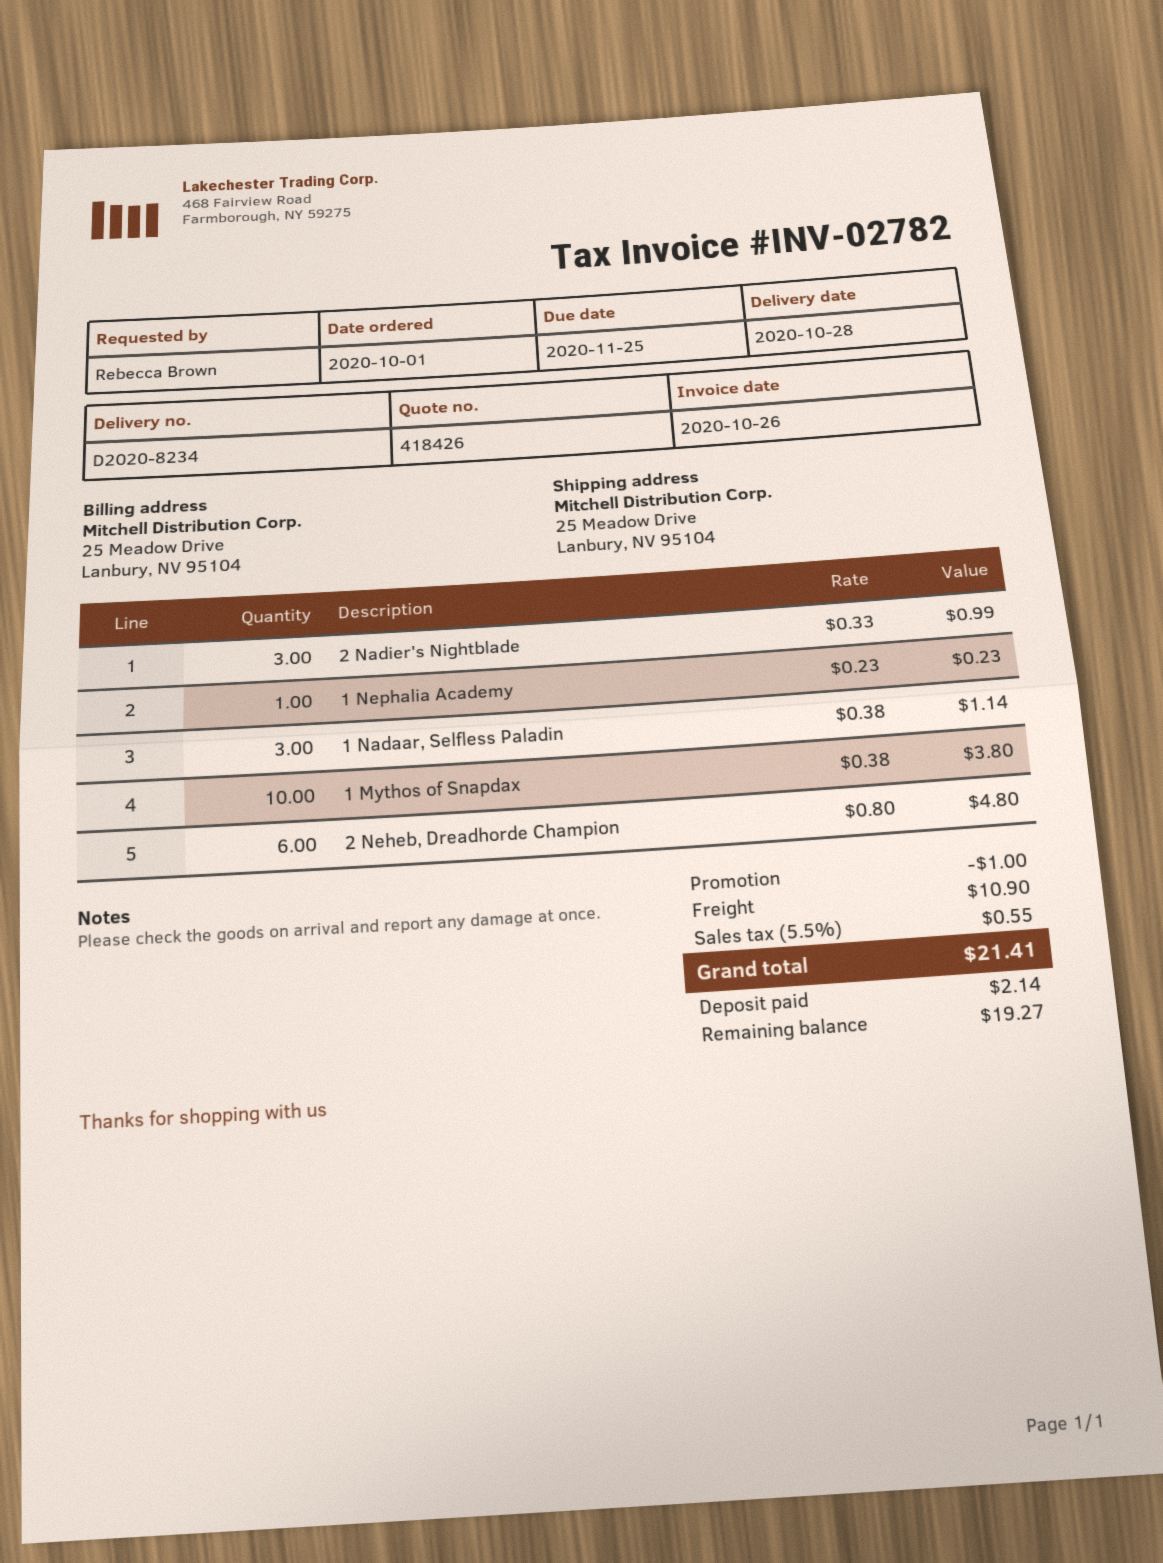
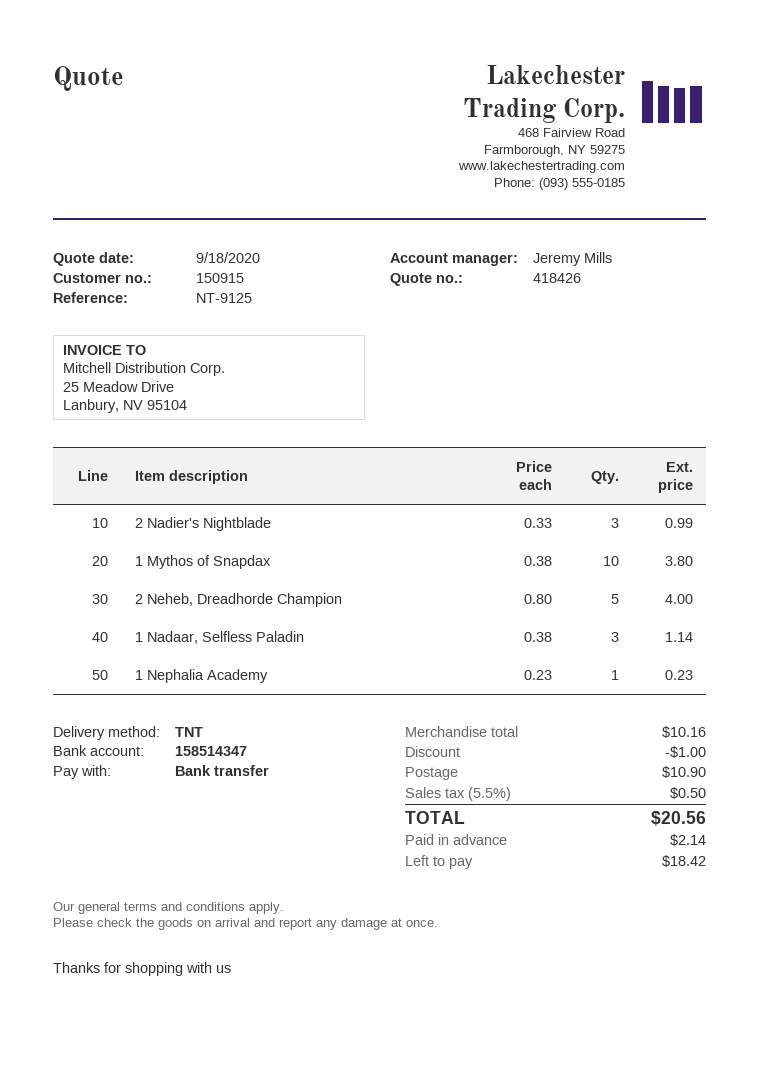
2 Neheb, Dreadhorde Champion: 6 x 0.80 = 4.80 -> 5 x 0.80 = 4.00
tax: 5.5% = 0.55 -> 5.5% = 0.50
total: 21.41 -> 20.56
balance: 19.27 -> 18.42

